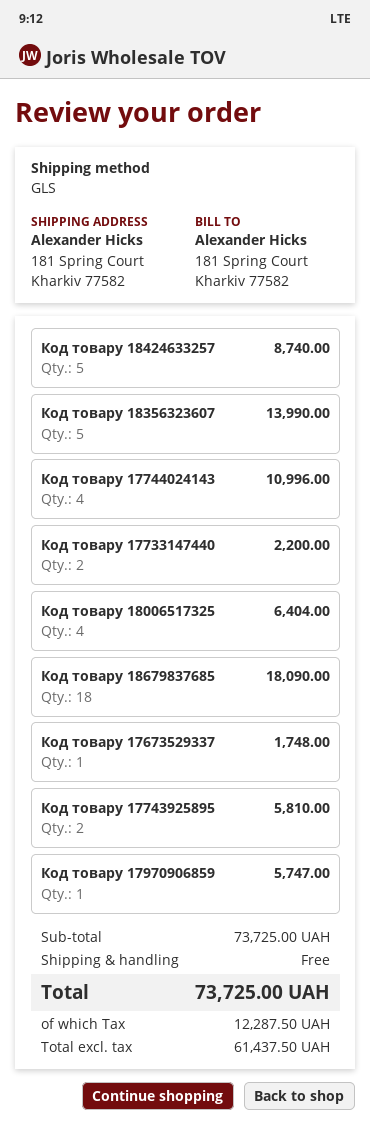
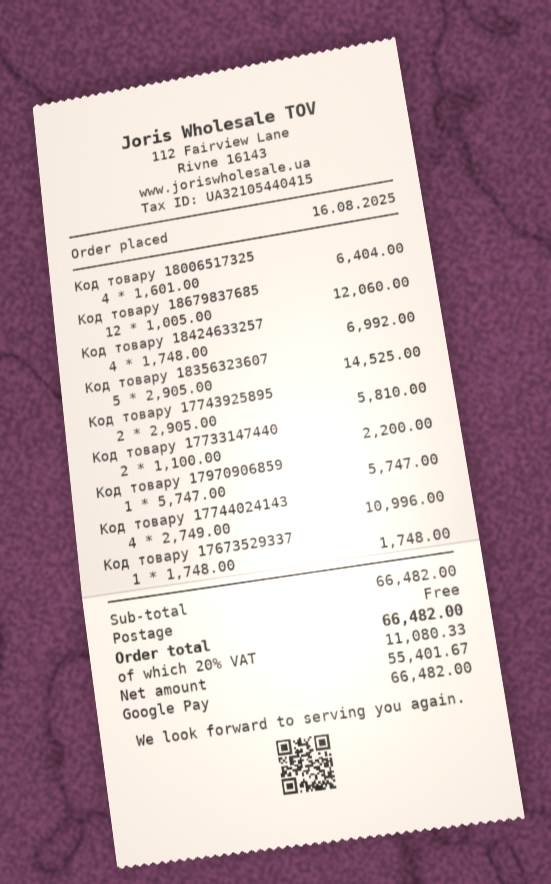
Код товару 18424633257: 5 for 8740.00 -> 4 for 6992.00
Код товару 18356323607: 5 for 13990.00 -> 5 for 14525.00
Код товару 18679837685: 18 for 18090.00 -> 12 for 12060.00
subtotal: 73725.00 -> 66482.00
net: 61437.50 -> 55401.67
tax: 12287.50 -> 11080.33
total: 73725.00 -> 66482.00

